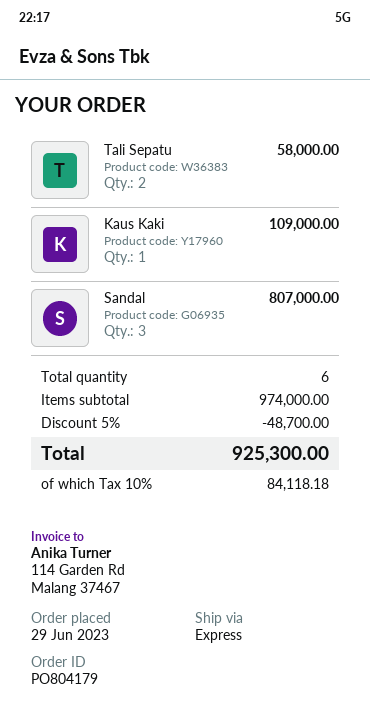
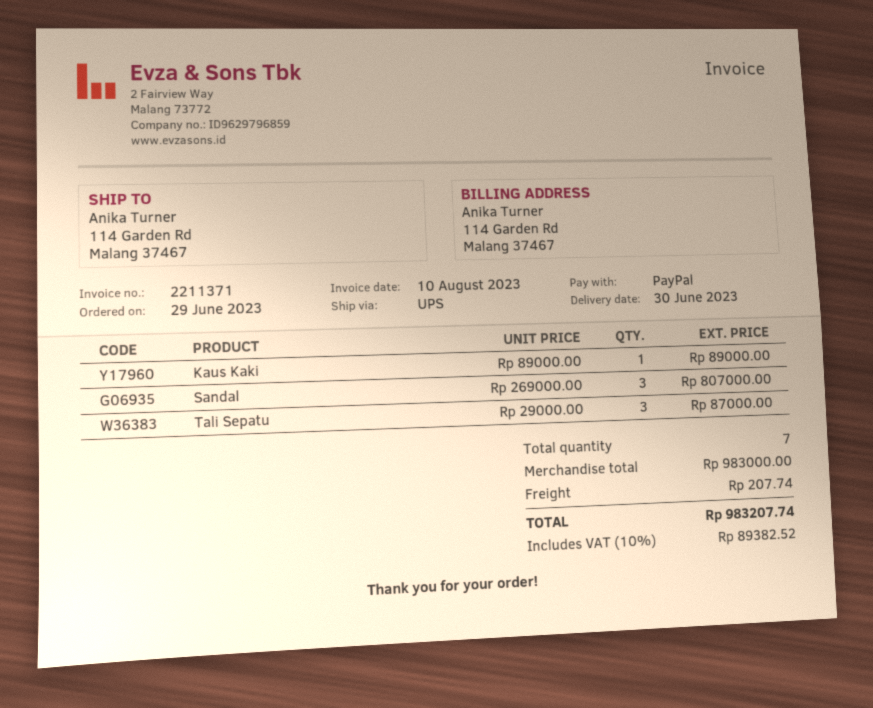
shipping method: express -> UPS
Tali Sepatu: 2 for 58000.00 -> 3 for 87000.00
Kaus Kaki: 1 for 109000.00 -> 1 for 89000.00
total quantity: 6 -> 7
subtotal: 974000.00 -> 983000.00
discount: 5% = 48700.00 -> none
shipping: none -> 207.74
tax: 10% = 84118.18 -> 10% = 89382.52
total: 925300.00 -> 983207.74

